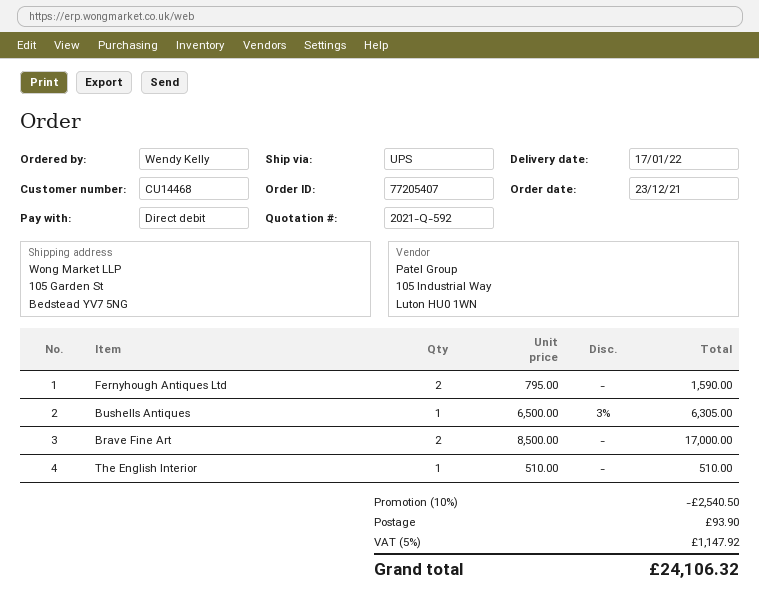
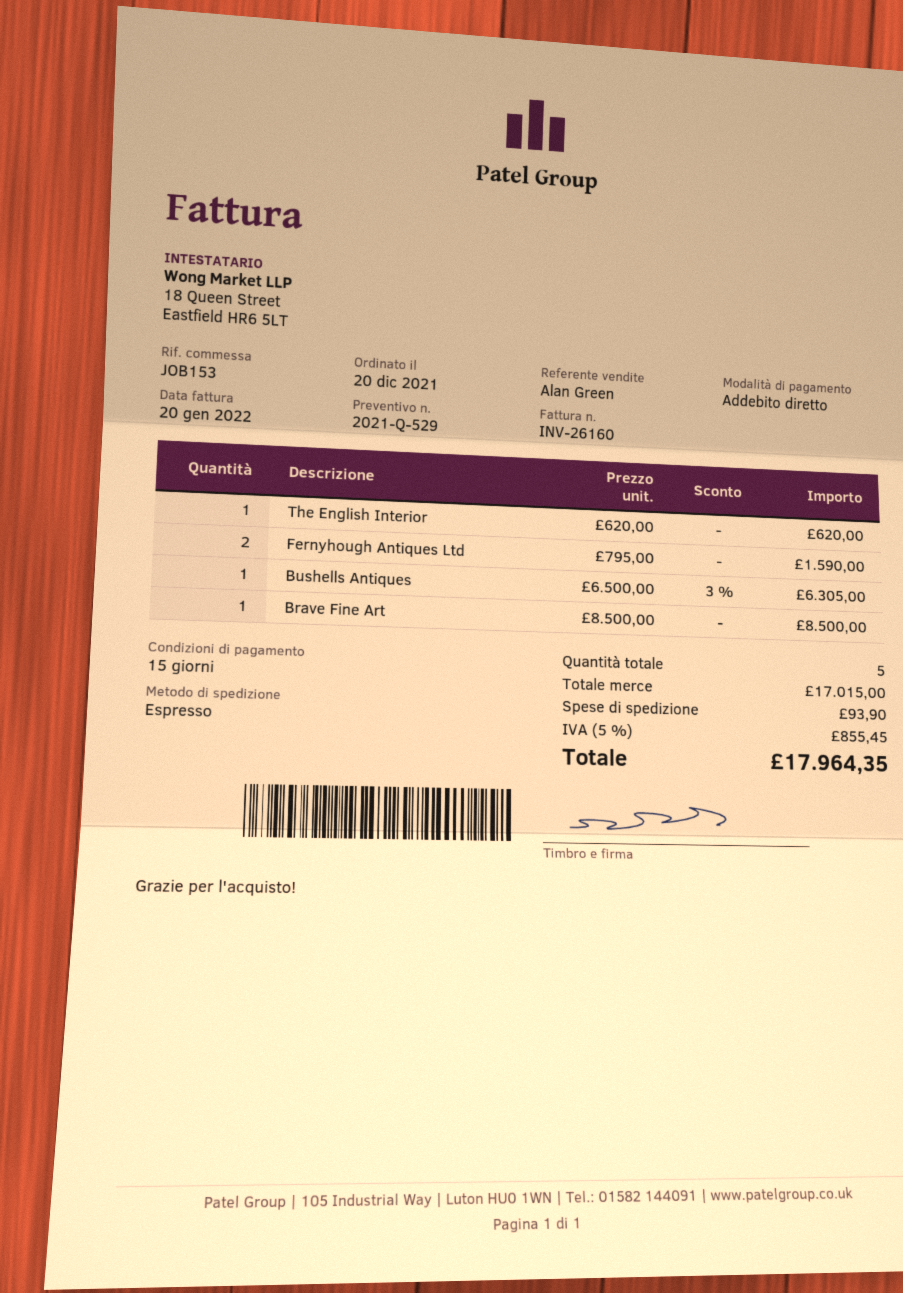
quote number: 2021-Q-592 -> 2021-Q-529
order date: 2021-12-23 -> 2021-12-20
shipping method: UPS -> express
Brave Fine Art: 2 x 8500.00 = 17000.00 -> 1 x 8500.00 = 8500.00
The English Interior: 1 x 510.00 = 510.00 -> 1 x 620.00 = 620.00
discount: 10% = 2540.50 -> none
tax: 5% = 1147.92 -> 5% = 855.45
total: 24106.32 -> 17964.35

